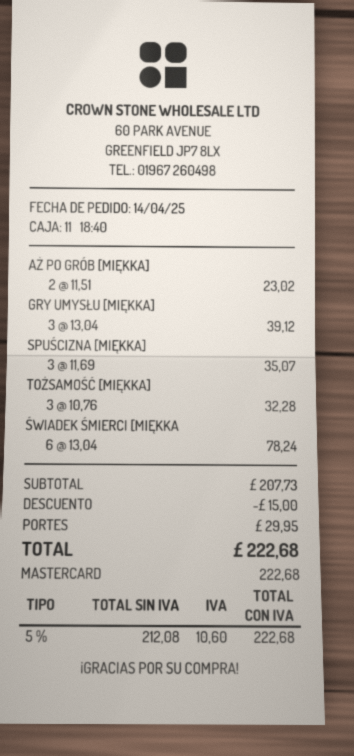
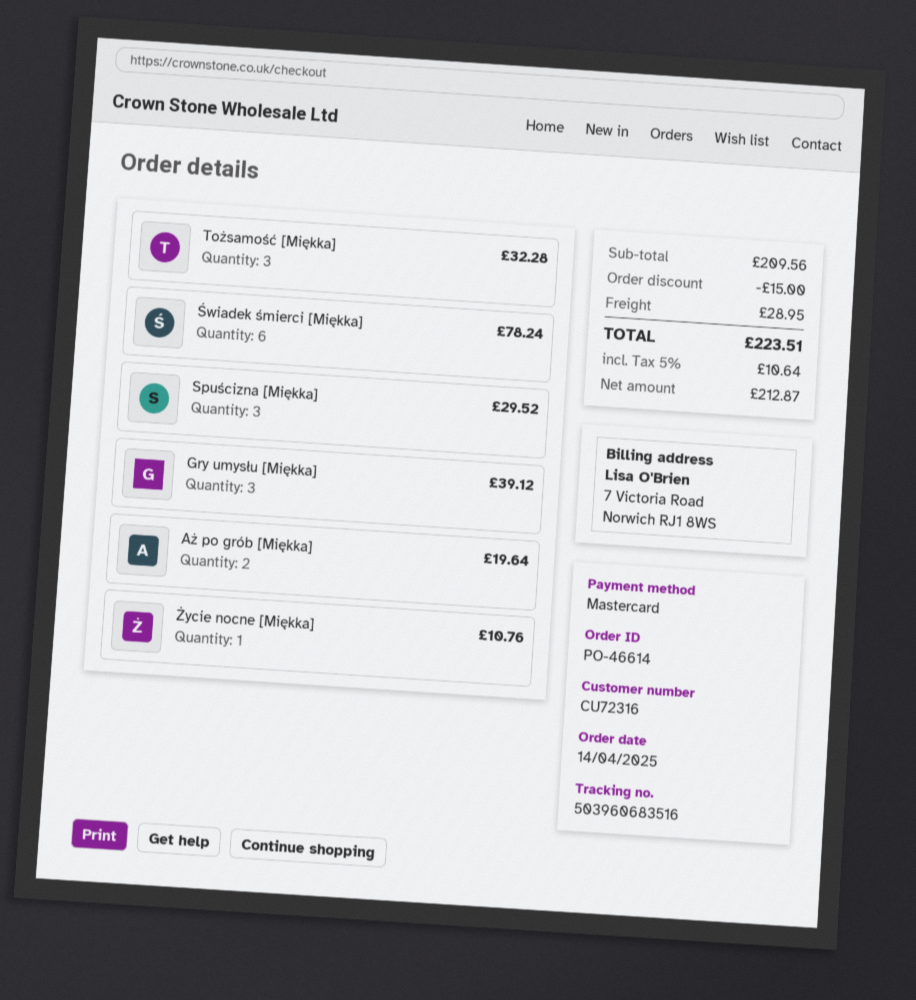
AŻ PO GRÓB [MIĘKKA]: 2 for 23.02 -> 2 for 19.64
SPUŚCIZNA [MIĘKKA]: 3 for 35.07 -> 3 for 29.52
Życie nocne [Miękka]: none -> 1 for 10.76
subtotal: 207.73 -> 209.56
shipping: 29.95 -> 28.95
net: 212.08 -> 212.87
tax: 5% = 10.60 -> 5% = 10.64
total: 222.68 -> 223.51

